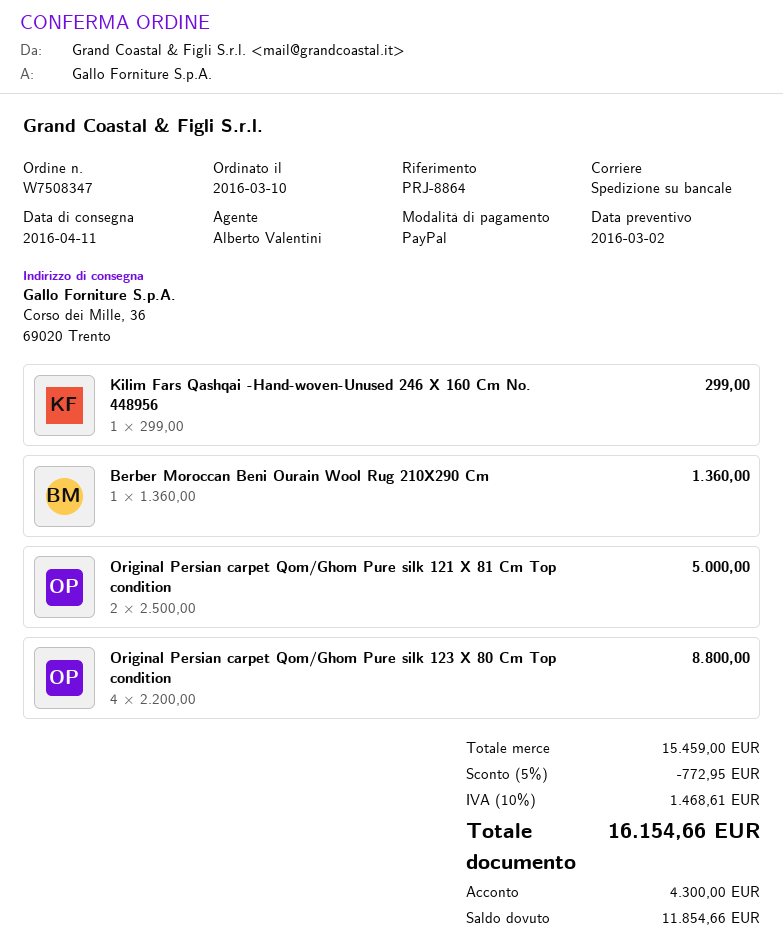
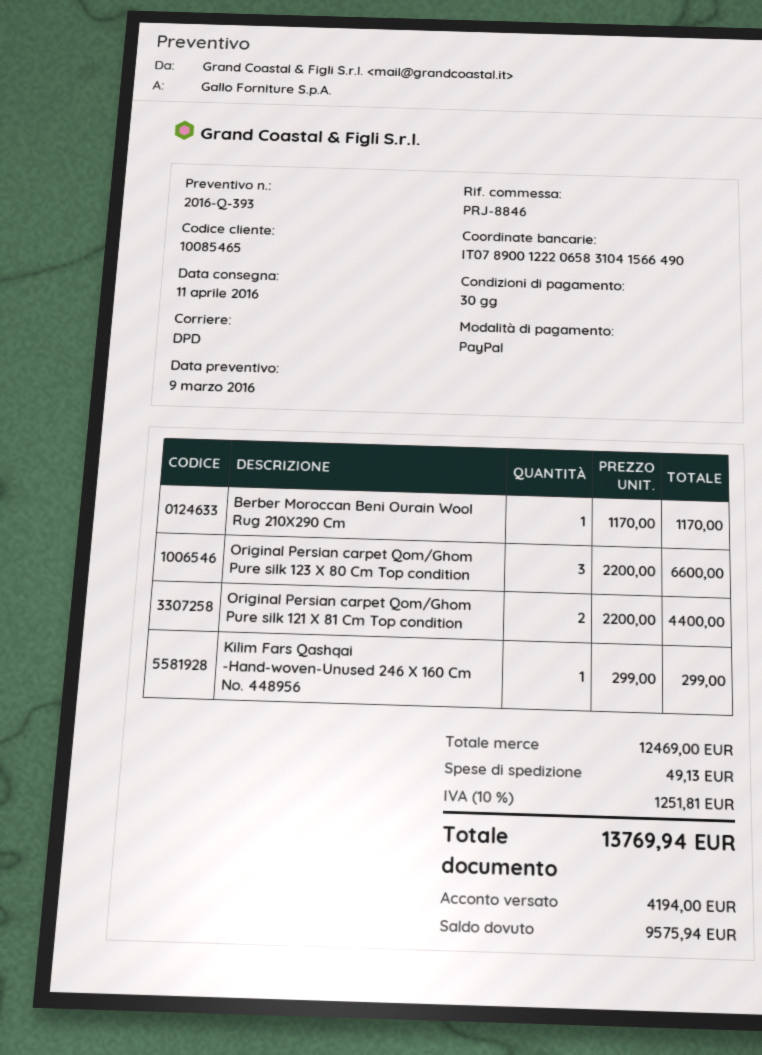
quote date: 2016-03-02 -> 2016-03-09
reference: PRJ-8864 -> PRJ-8846
shipping method: pallet freight -> DPD
Berber Moroccan Beni Ourain Wool Rug 210X290 Cm: 1 x 1360.00 = 1360.00 -> 1 x 1170.00 = 1170.00
Original Persian carpet Qom/Ghom Pure silk 121 X 81 Cm Top condition: 2 x 2500.00 = 5000.00 -> 2 x 2200.00 = 4400.00
Original Persian carpet Qom/Ghom Pure silk 123 X 80 Cm Top condition: 4 x 2200.00 = 8800.00 -> 3 x 2200.00 = 6600.00
subtotal: 15459.00 -> 12469.00
discount: 5% = 772.95 -> none
shipping: none -> 49.13
tax: 10% = 1468.61 -> 10% = 1251.81
total: 16154.66 -> 13769.94
deposit: 4300.00 -> 4194.00
balance: 11854.66 -> 9575.94

